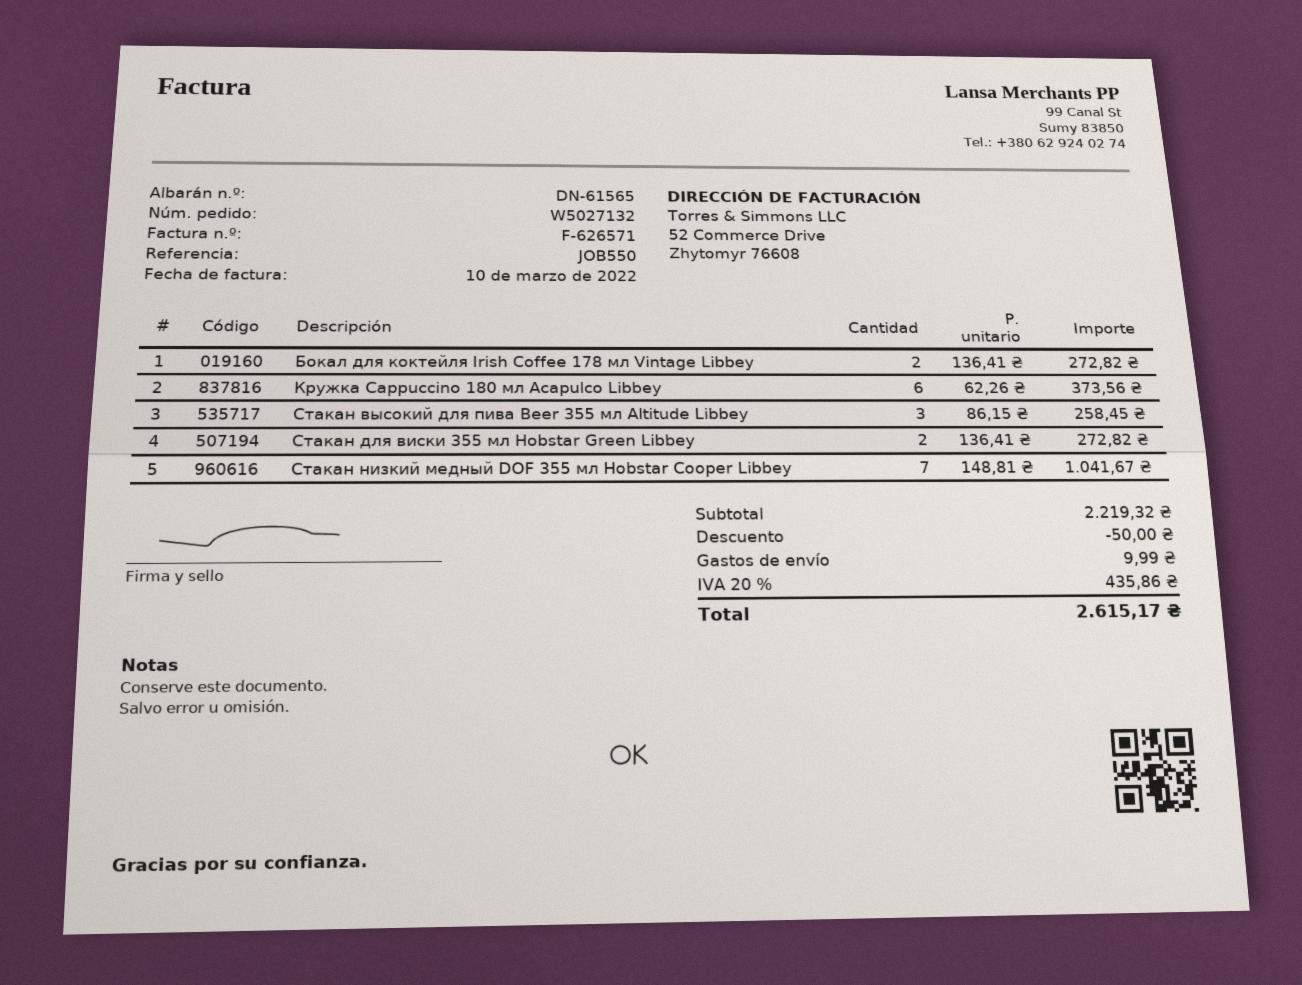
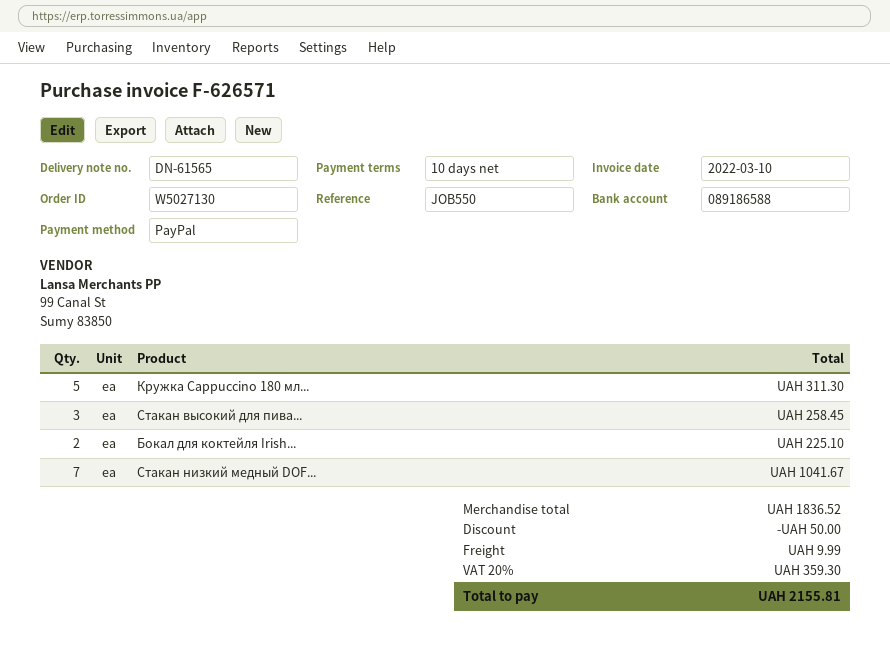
order number: W5027132 -> W5027130
Бокал для коктейля Irish Coffee 178 мл Vintage Libbey: 2 for 272.82 -> 2 for 225.10
Кружка Cappuccino 180 мл Acapulco Libbey: 6 for 373.56 -> 5 for 311.30
Стакан для виски 355 мл Hobstar Green Libbey: 2 for 272.82 -> none
subtotal: 2219.32 -> 1836.52
tax: 20% = 435.86 -> 20% = 359.30
total: 2615.17 -> 2155.81

